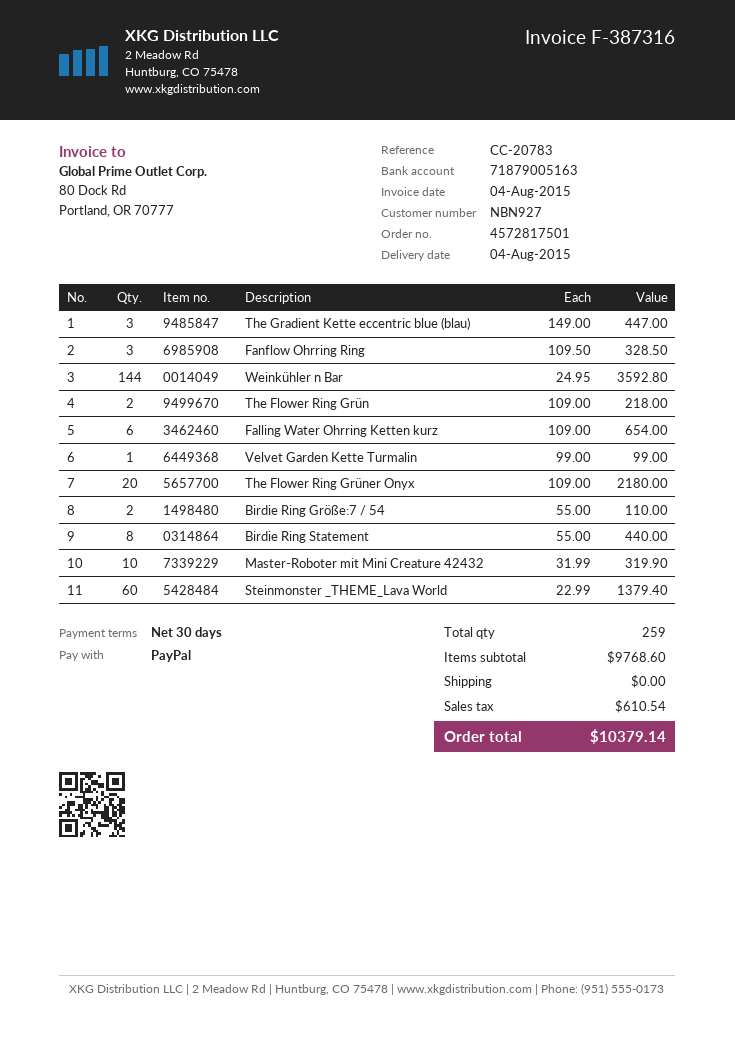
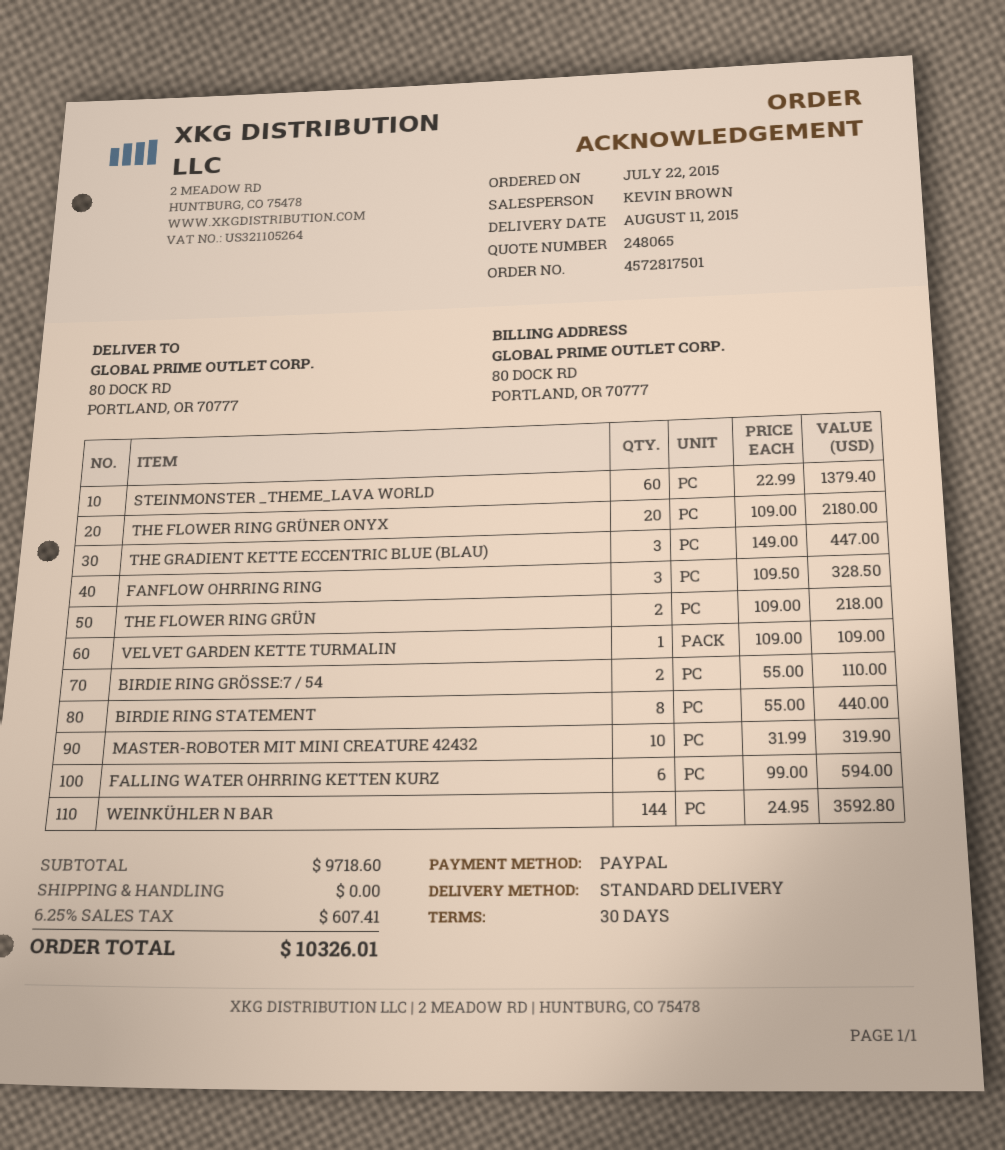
delivery date: 2015-08-04 -> 2015-08-11
Falling Water Ohrring Ketten kurz: 6 x 109.00 = 654.00 -> 6 x 99.00 = 594.00
Velvet Garden Kette Turmalin: 1 x 99.00 = 99.00 -> 1 x 109.00 = 109.00
subtotal: 9768.60 -> 9718.60
tax: 610.54 -> 607.41
total: 10379.14 -> 10326.01

